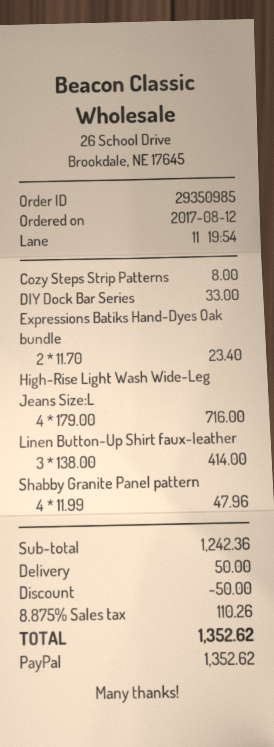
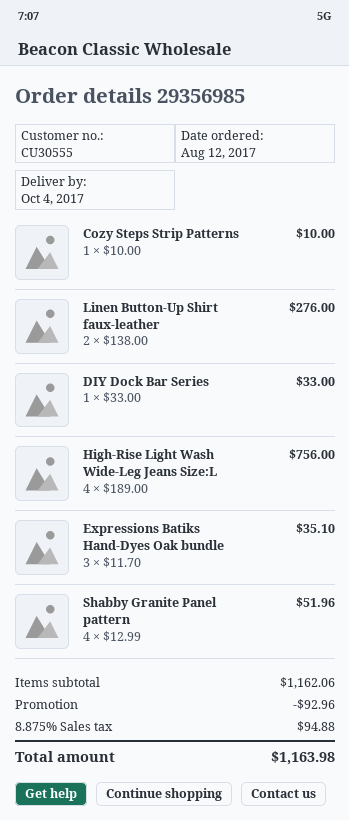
order number: 29350985 -> 29356985
Cozy Steps Strip Patterns: 1 x 8.00 = 8.00 -> 1 x 10.00 = 10.00
Expressions Batiks Hand-Dyes Oak bundle: 2 x 11.70 = 23.40 -> 3 x 11.70 = 35.10
High-Rise Light Wash Wide-Leg Jeans Size:L: 4 x 179.00 = 716.00 -> 4 x 189.00 = 756.00
Linen Button-Up Shirt faux-leather: 3 x 138.00 = 414.00 -> 2 x 138.00 = 276.00
Shabby Granite Panel pattern: 4 x 11.99 = 47.96 -> 4 x 12.99 = 51.96
subtotal: 1242.36 -> 1162.06
discount: 50.00 -> 92.96
shipping: 50.00 -> none
tax: 8.875% = 110.26 -> 8.875% = 94.88
total: 1352.62 -> 1163.98

